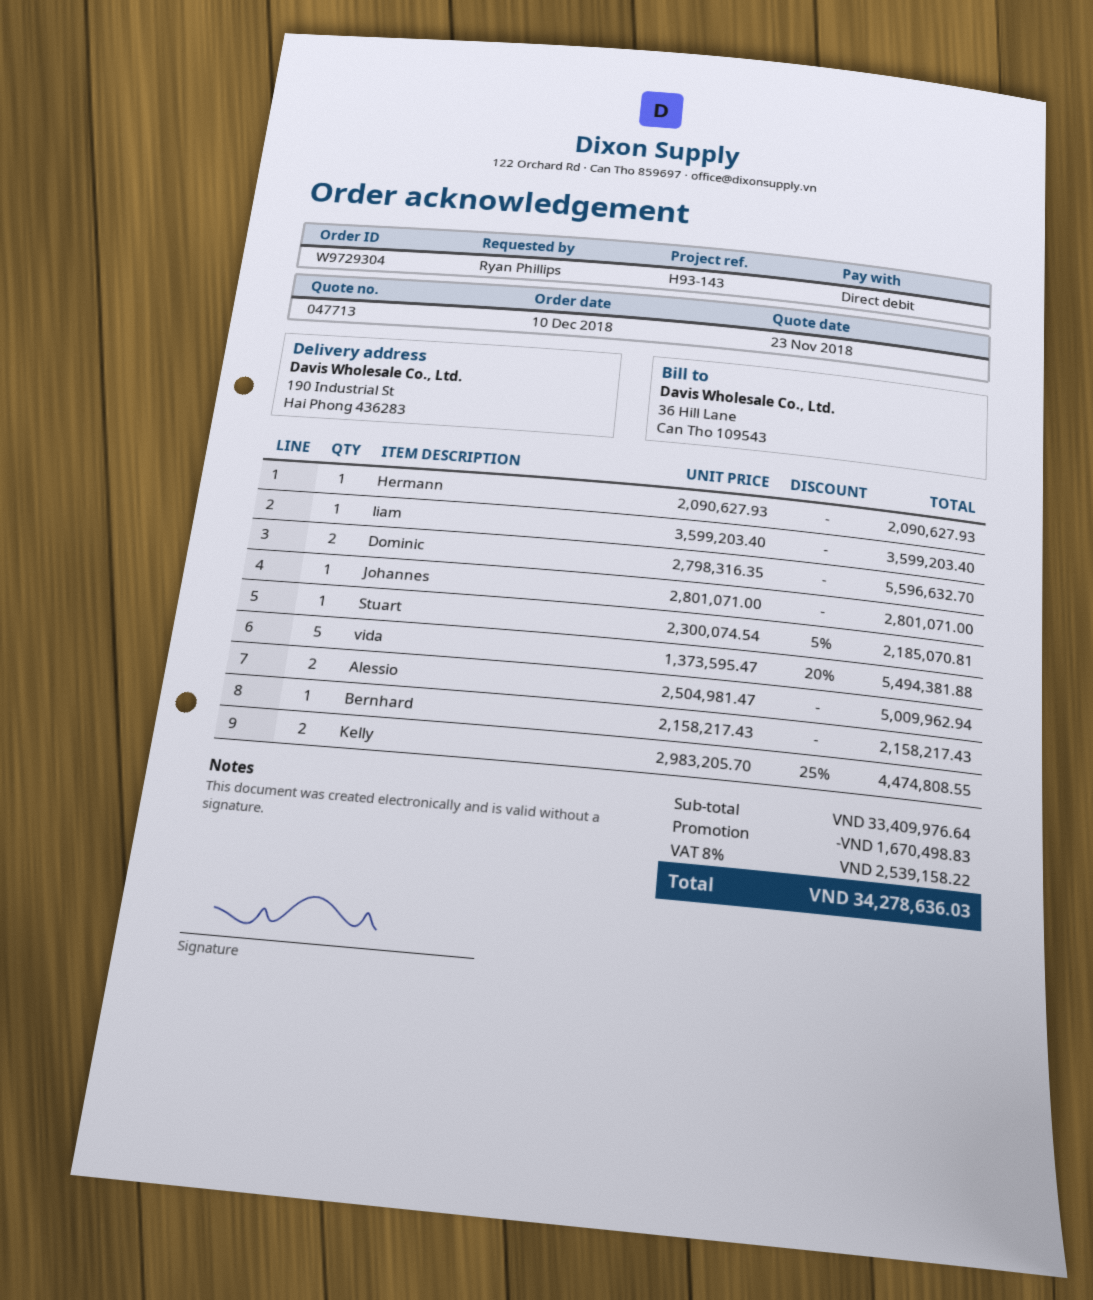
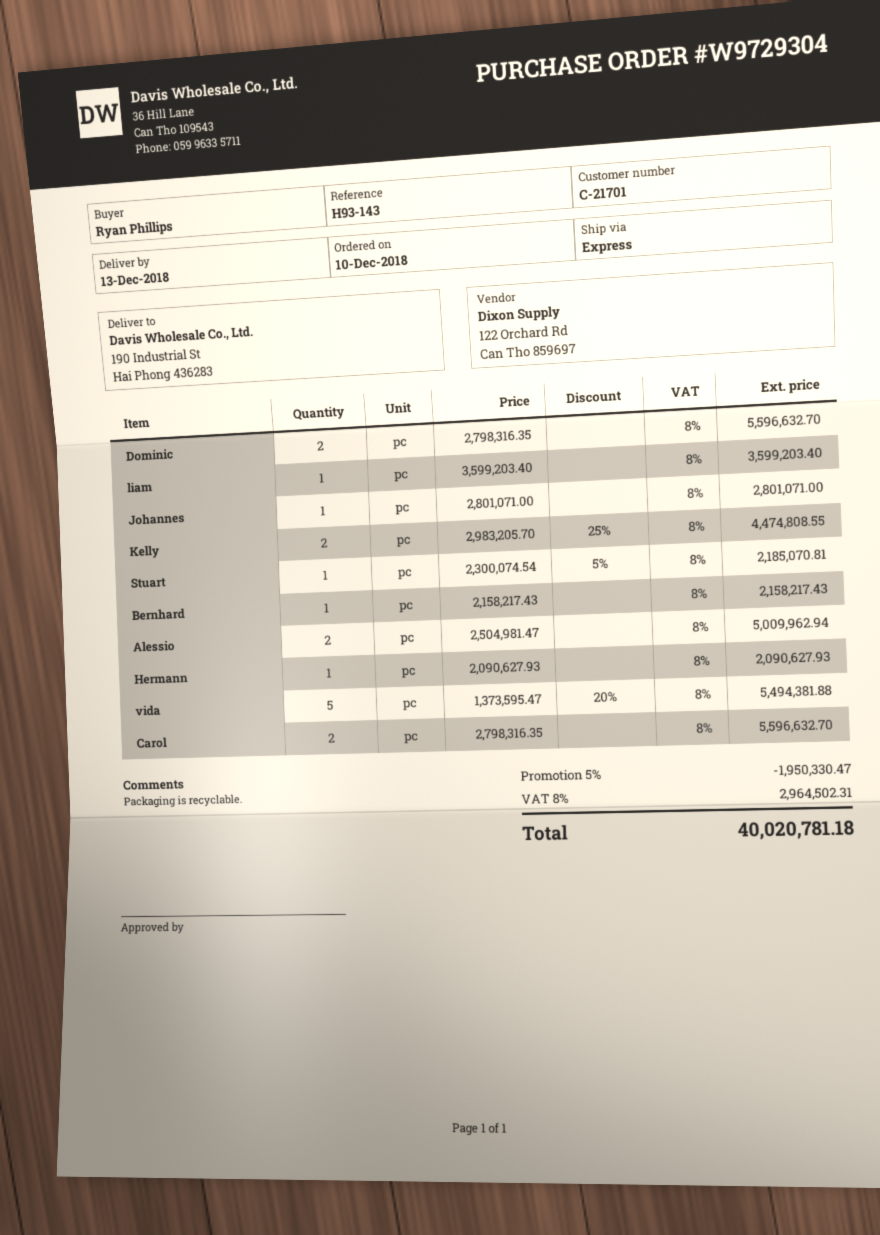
Carol: none -> 2 x 2798316.35 = 5596632.70
discount: 1670498.83 -> 1950330.47
tax: 8% = 2539158.22 -> 8% = 2964502.31
total: 34278636.03 -> 40020781.18

